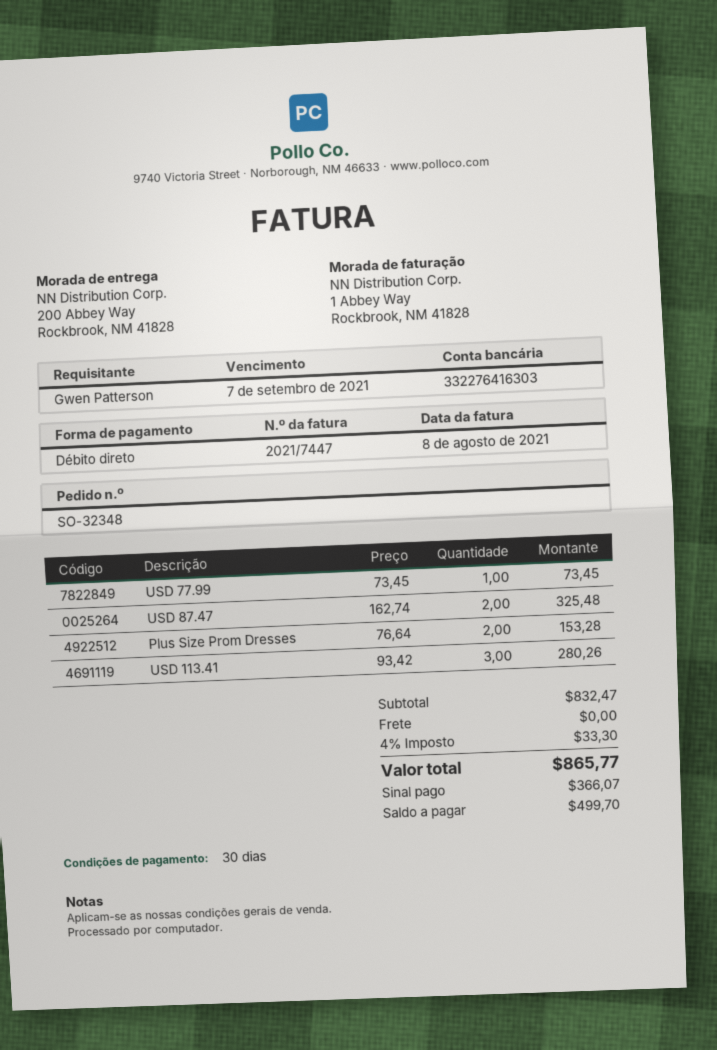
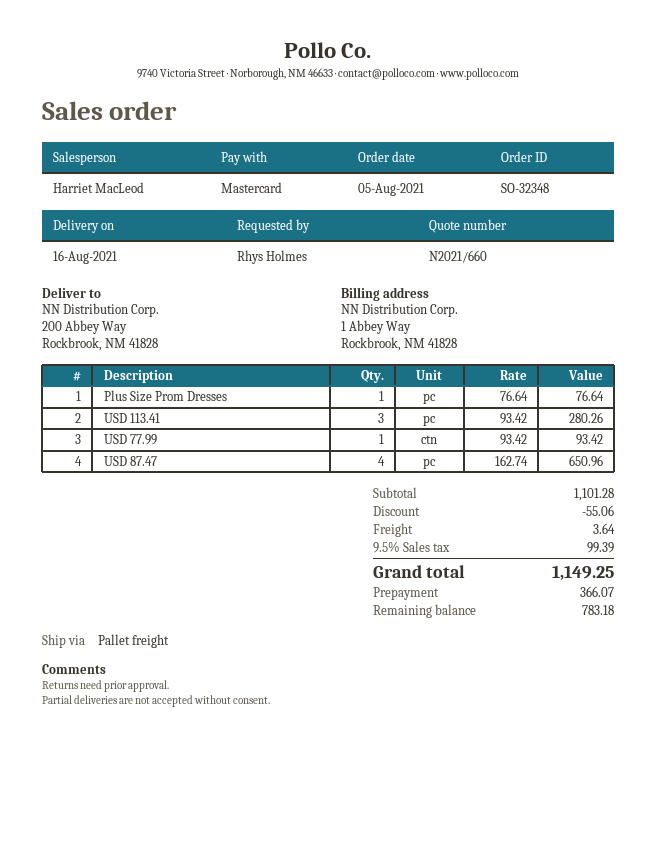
ordered by: Gwen Patterson -> Rhys Holmes
payment method: direct debit -> Mastercard
USD 77.99: 1 x 73.45 = 73.45 -> 1 x 93.42 = 93.42
USD 87.47: 2 x 162.74 = 325.48 -> 4 x 162.74 = 650.96
Plus Size Prom Dresses: 2 x 76.64 = 153.28 -> 1 x 76.64 = 76.64
subtotal: 832.47 -> 1101.28
discount: none -> 55.06
shipping: 0.00 -> 3.64
tax: 4% = 33.30 -> 9.5% = 99.39
total: 865.77 -> 1149.25
balance: 499.70 -> 783.18

